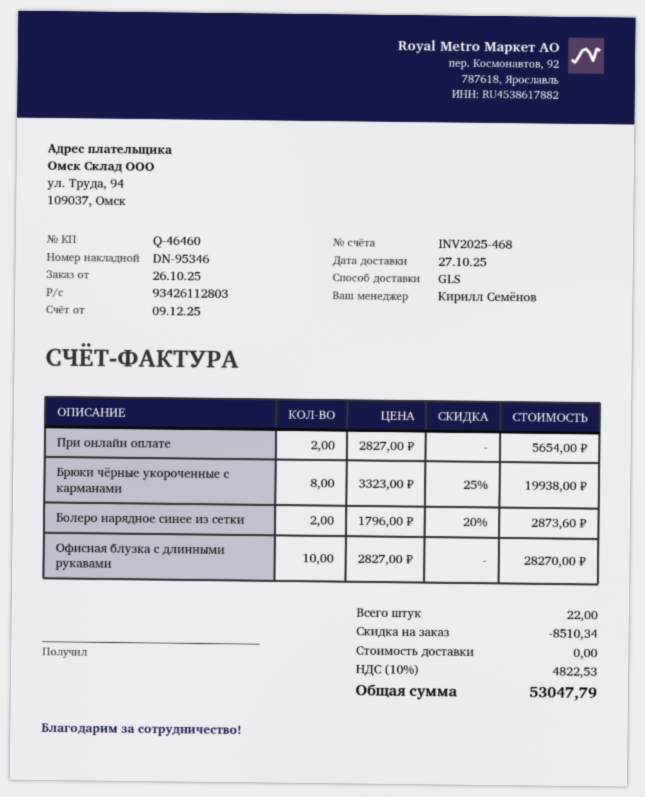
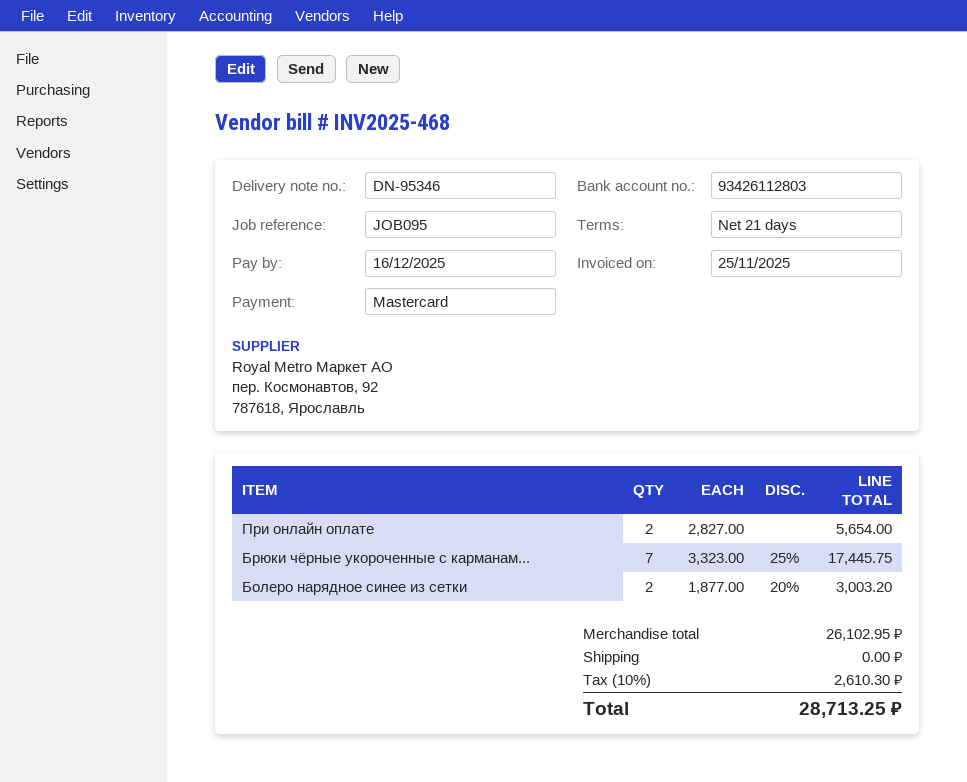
invoice date: 2025-12-09 -> 2025-11-25
Брюки чёрные укороченные с карманами: 8 x 3323.00 - 25% = 19938.00 -> 7 x 3323.00 - 25% = 17445.75
Болеро нарядное синее из сетки: 2 x 1796.00 - 20% = 2873.60 -> 2 x 1877.00 - 20% = 3003.20
Офисная блузка с длинными рукавами: 10 x 2827.00 = 28270.00 -> none
discount: 8510.34 -> none
tax: 10% = 4822.53 -> 10% = 2610.30
total: 53047.79 -> 28713.25

